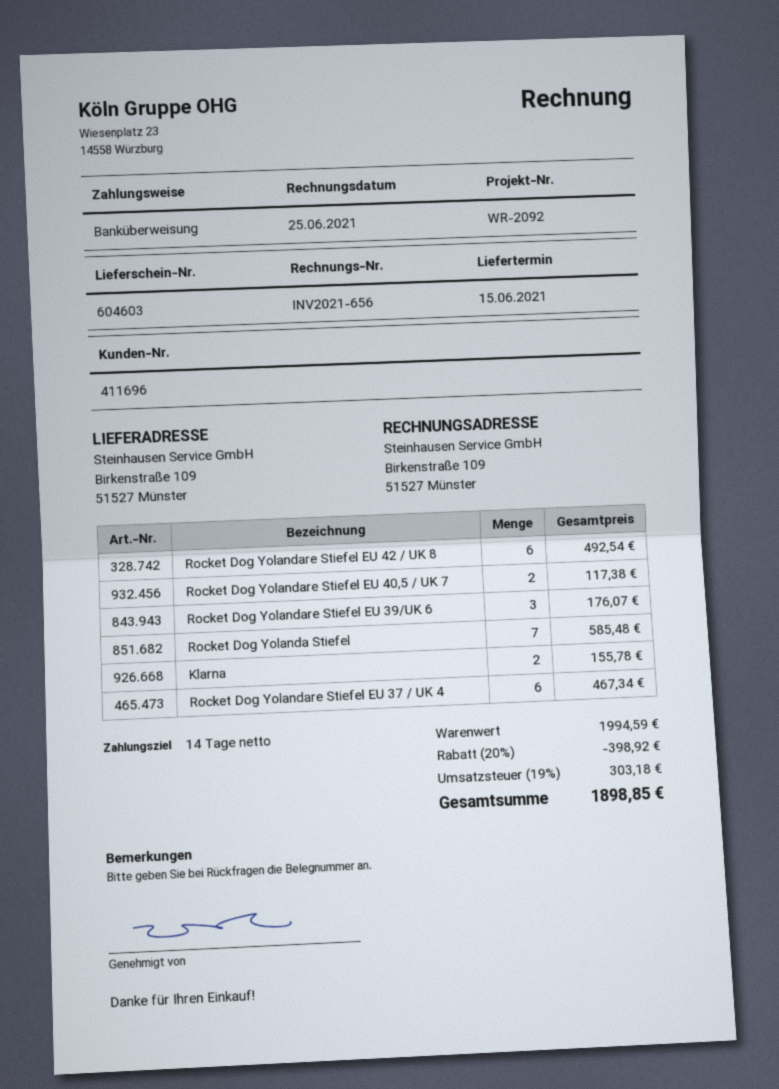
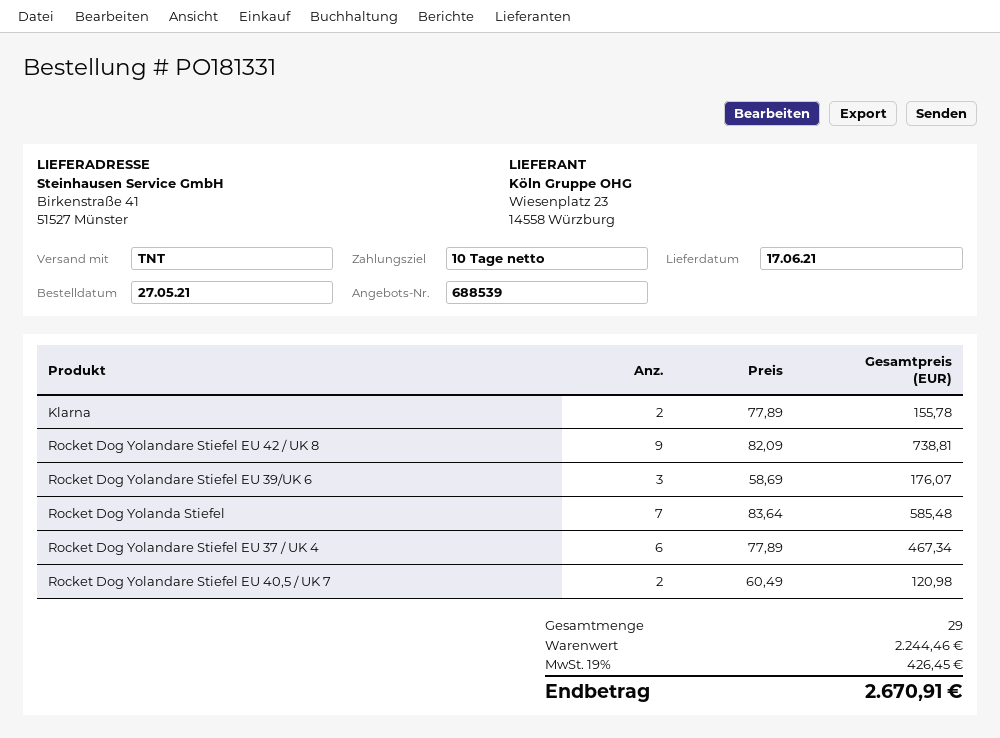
delivery date: 2021-06-15 -> 2021-06-17
payment terms: 14 days -> 10 days
ship to: Birkenstraße 109, 51527 Münster -> Birkenstraße 41, 51527 Münster
Rocket Dog Yolandare Stiefel EU 42 / UK 8: 6 for 492.54 -> 9 for 738.81
Rocket Dog Yolandare Stiefel EU 40,5 / UK 7: 2 for 117.38 -> 2 for 120.98
subtotal: 1994.59 -> 2244.46
discount: 20% = 398.92 -> none
tax: 19% = 303.18 -> 19% = 426.45
total: 1898.85 -> 2670.91

